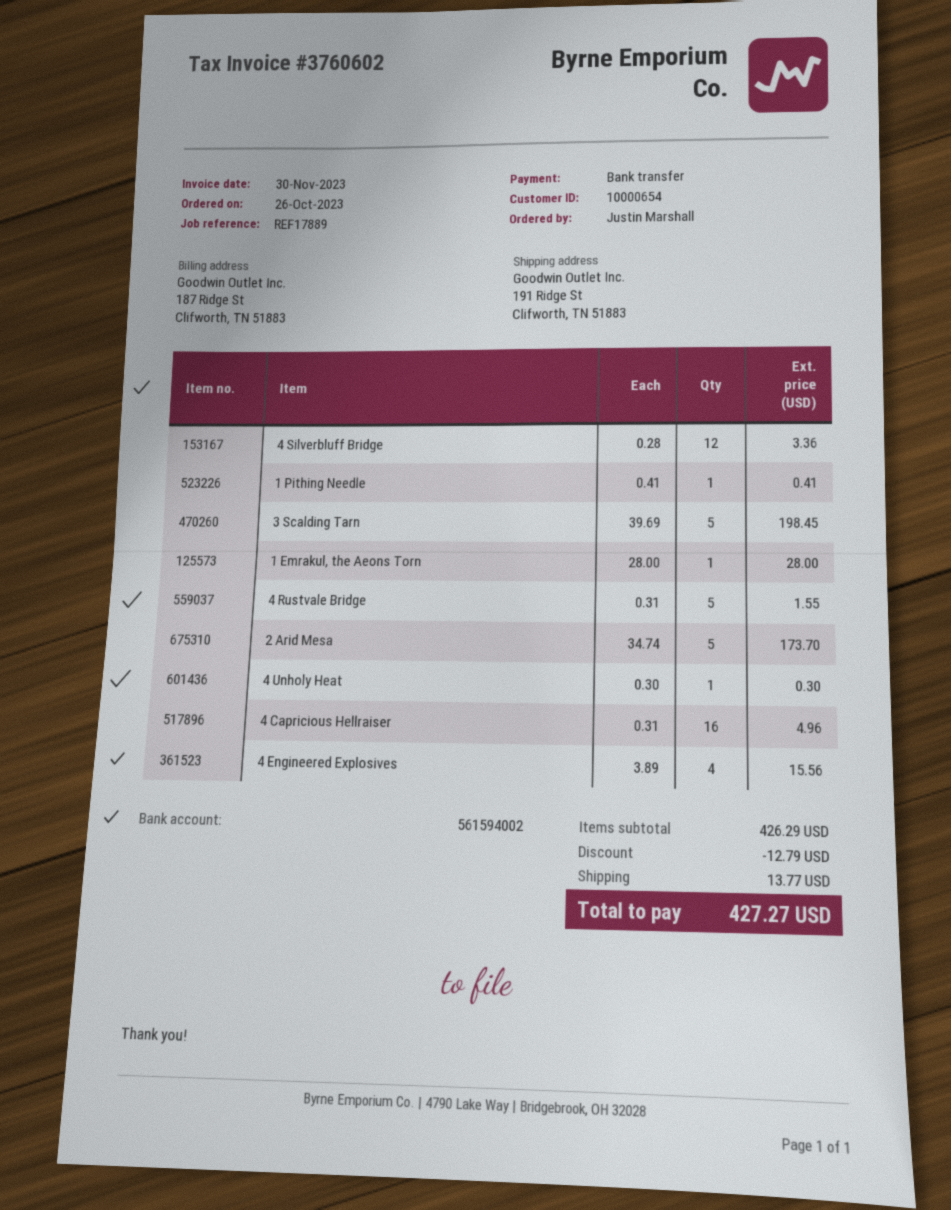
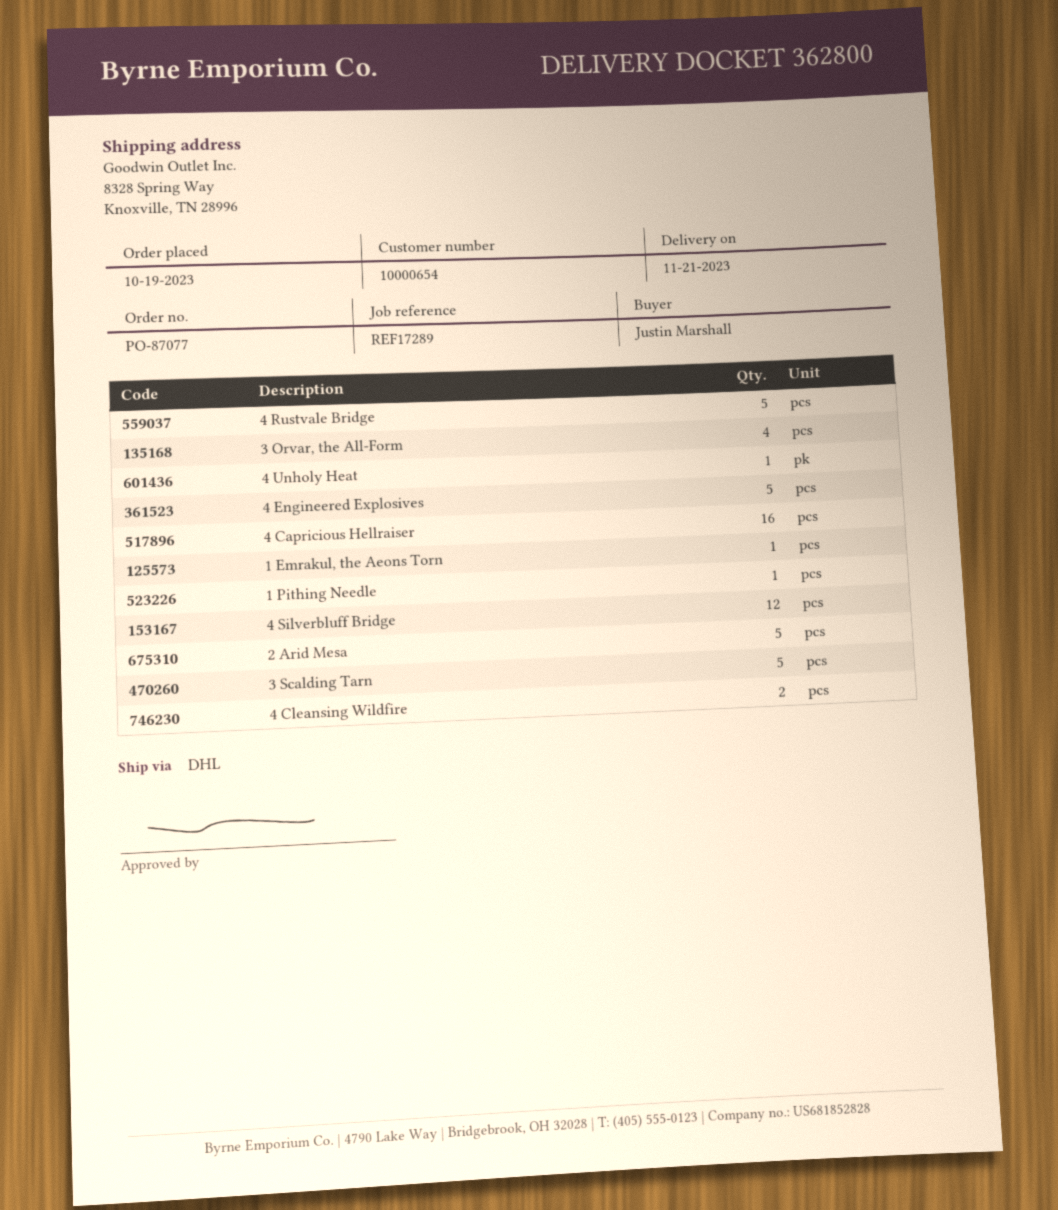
order date: 2023-10-26 -> 2023-10-19
reference: REF17889 -> REF17289
ship to: 191 Ridge St, Clifworth, TN 51883 -> 8328 Spring Way, Knoxville, TN 28996
4 Engineered Explosives: 4 -> 5
3 Orvar, the All-Form: none -> 4
4 Cleansing Wildfire: none -> 2

